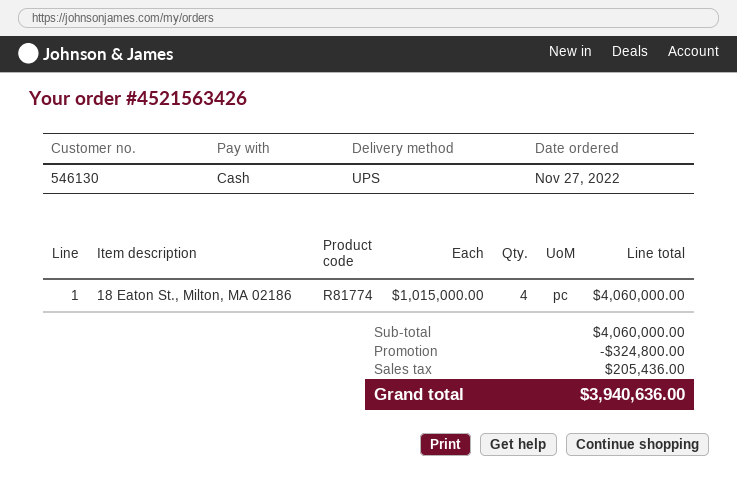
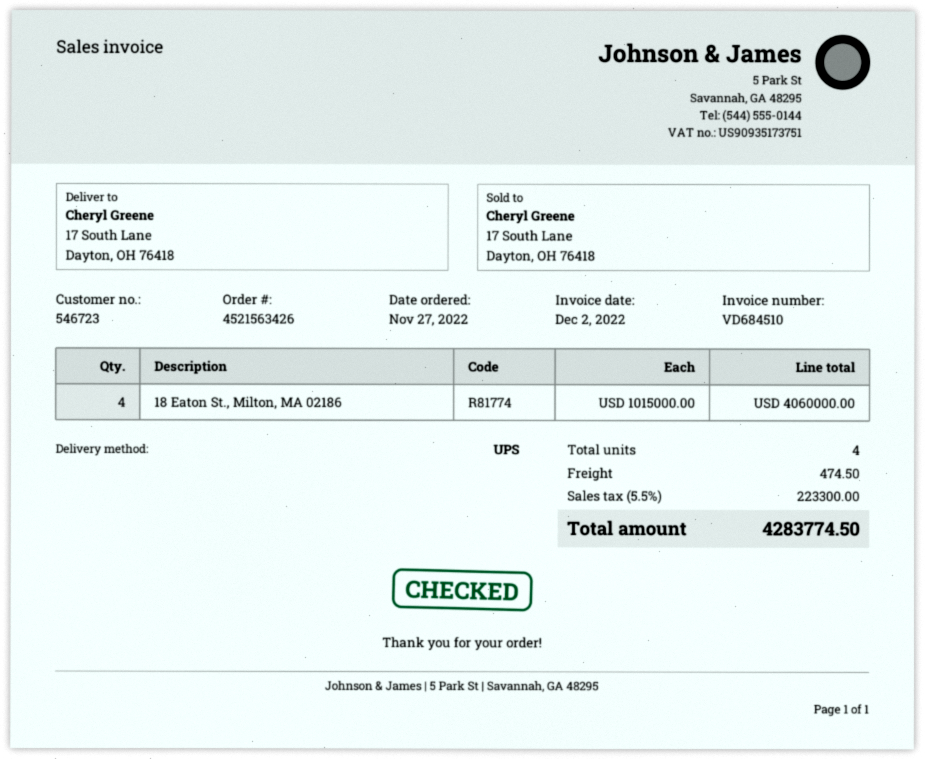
customer number: 546130 -> 546723
discount: 324800.00 -> none
shipping: none -> 474.50
tax: 205436.00 -> 223300.00
total: 3940636.00 -> 4283774.50

